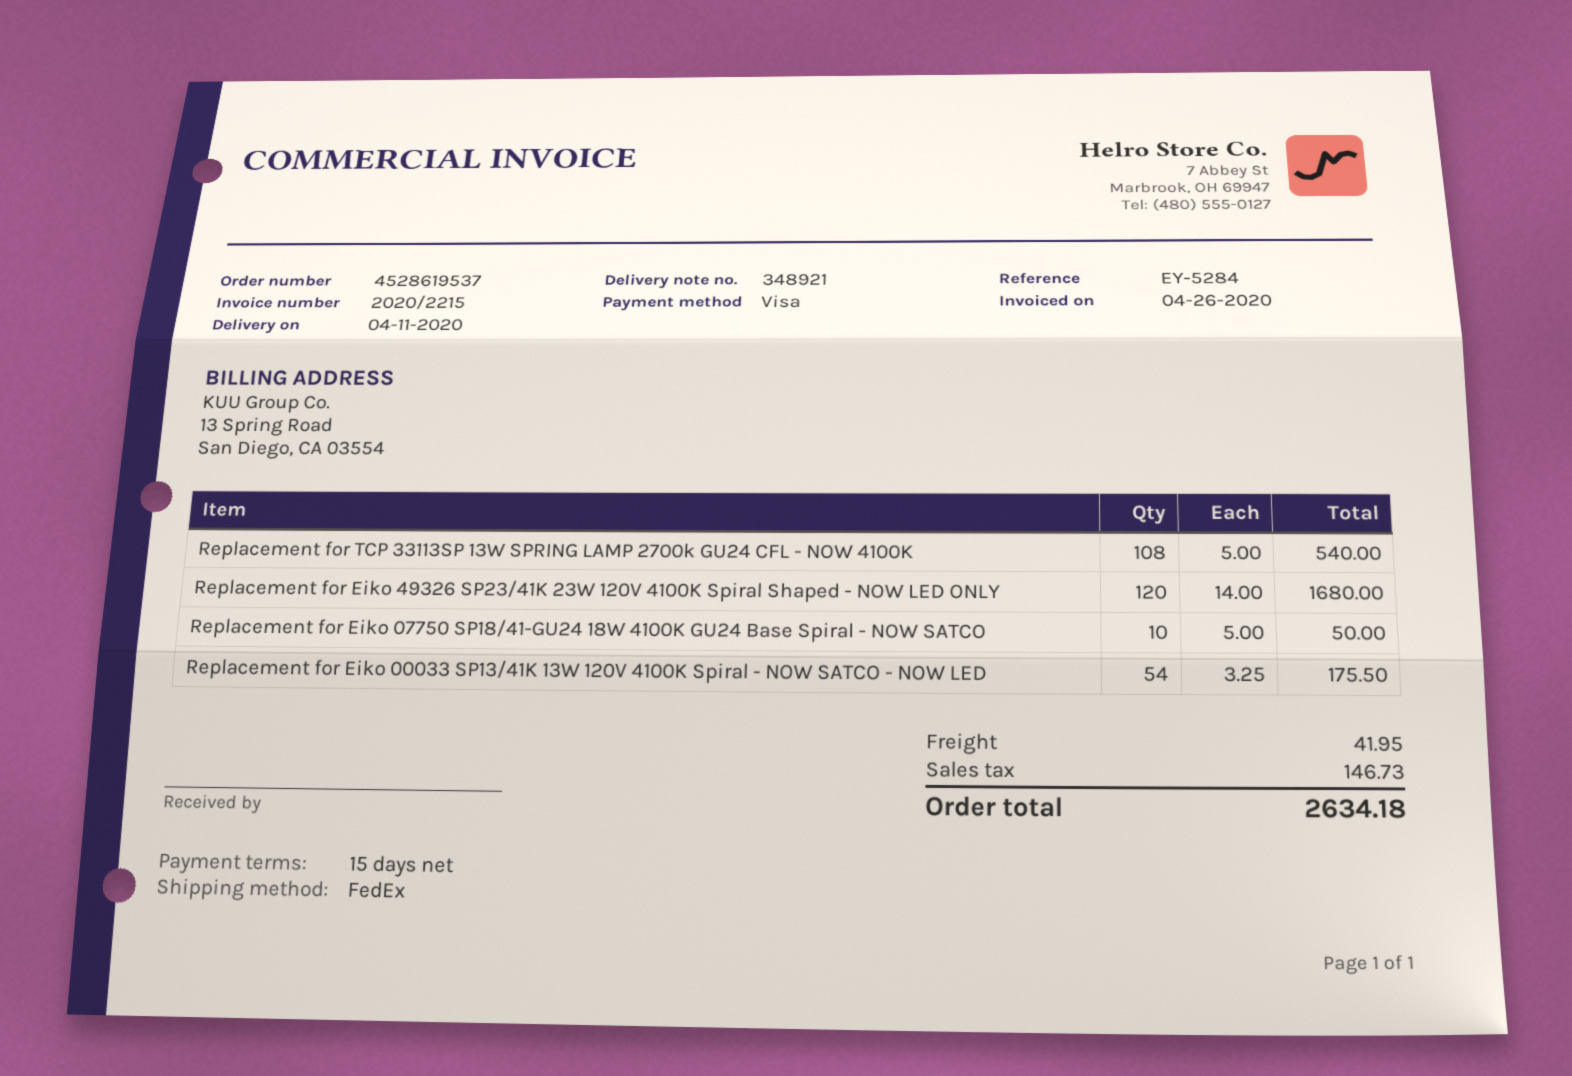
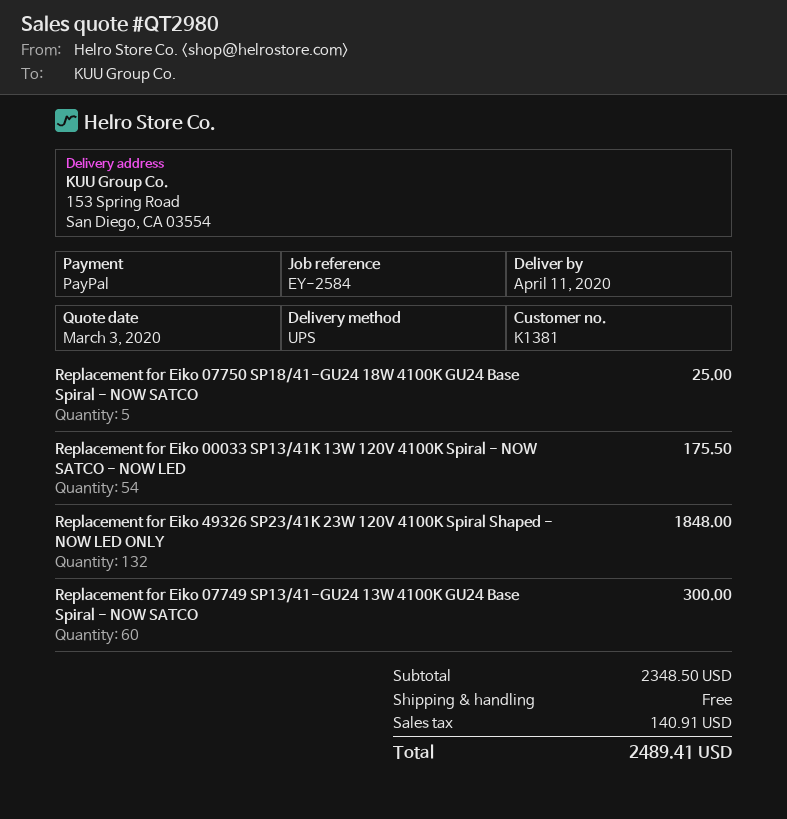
reference: EY-5284 -> EY-2584
payment method: Visa -> PayPal
shipping method: FedEx -> UPS
Replacement for TCP 33113SP 13W SPRING LAMP 2700k GU24 CFL - NOW 4100K: 108 for 540.00 -> none
Replacement for Eiko 49326 SP23/41K 23W 120V 4100K Spiral Shaped - NOW LED ONLY: 120 for 1680.00 -> 132 for 1848.00
Replacement for Eiko 07750 SP18/41-GU24 18W 4100K GU24 Base Spiral - NOW SATCO: 10 for 50.00 -> 5 for 25.00
Replacement for Eiko 07749 SP13/41-GU24 13W 4100K GU24 Base Spiral - NOW SATCO: none -> 60 for 300.00
shipping: 41.95 -> 0.00
tax: 146.73 -> 140.91
total: 2634.18 -> 2489.41

